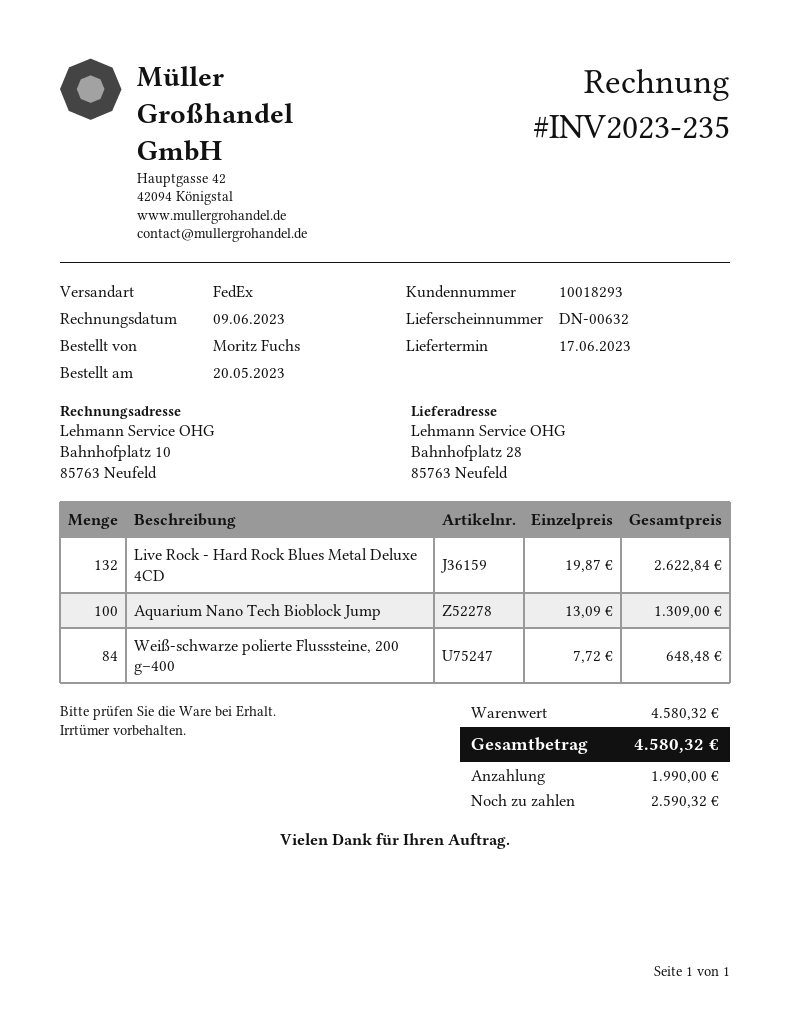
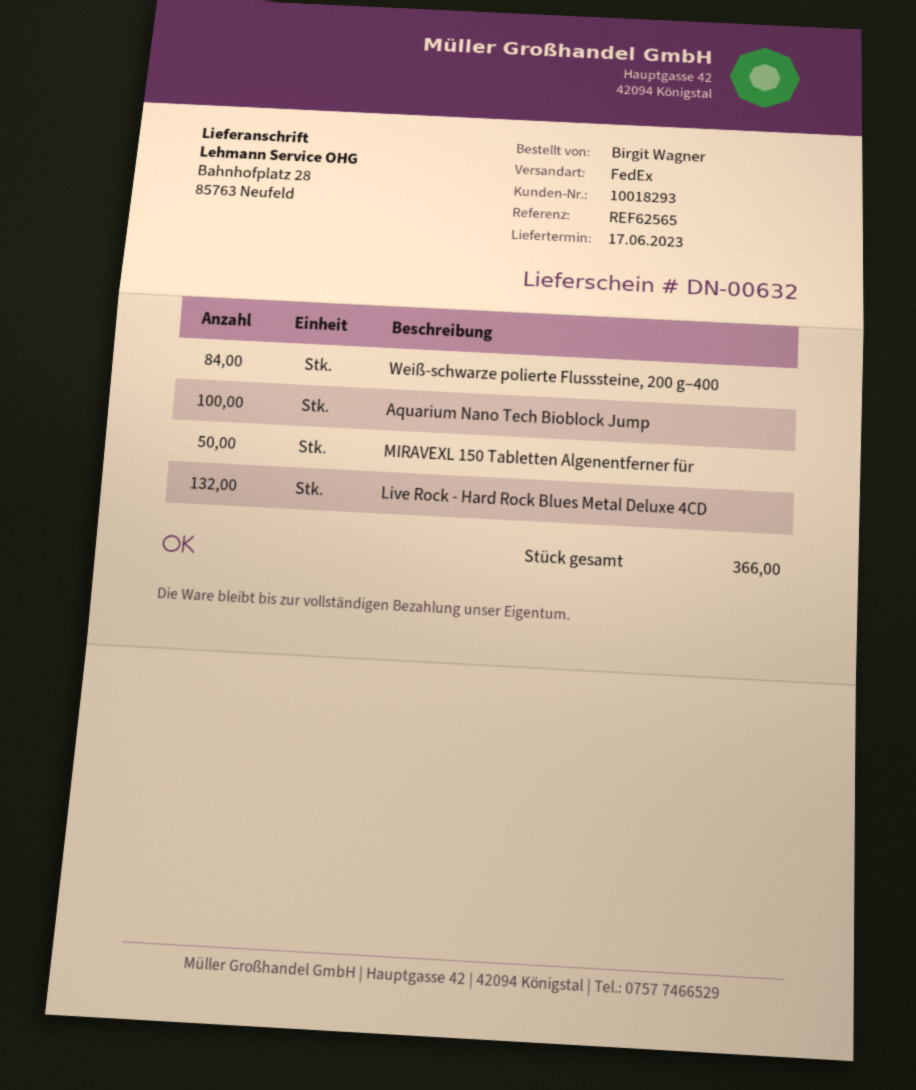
ordered by: Moritz Fuchs -> Birgit Wagner
MIRAVEXL 150 Tabletten Algenentferner für: none -> 50

